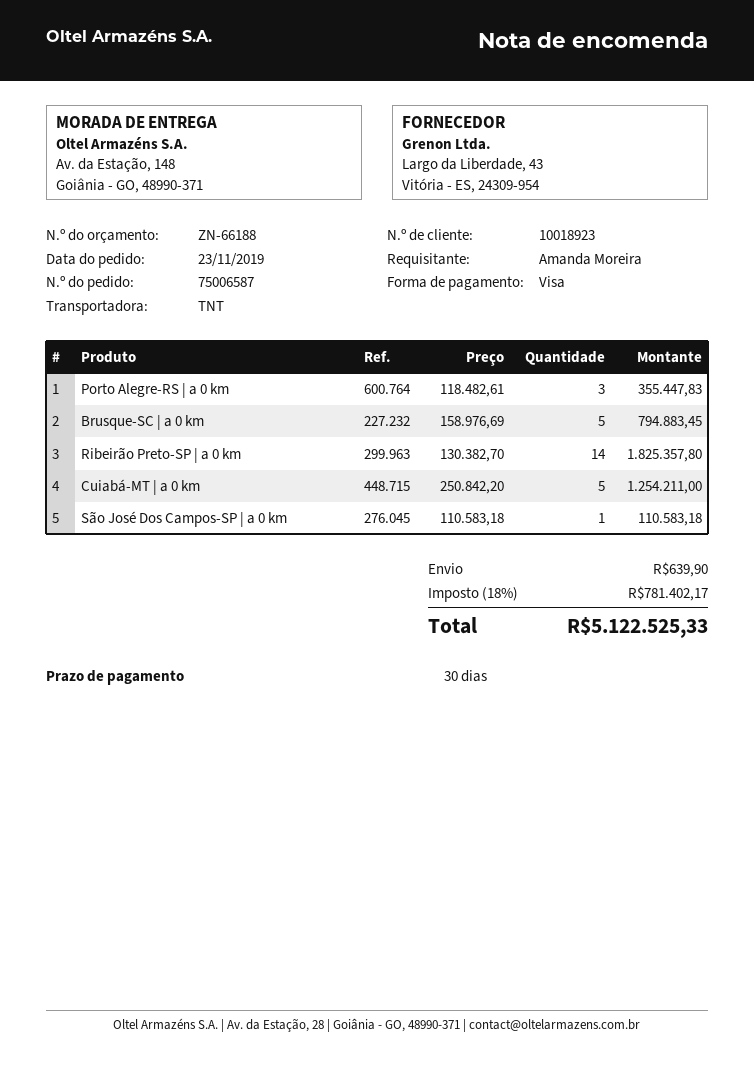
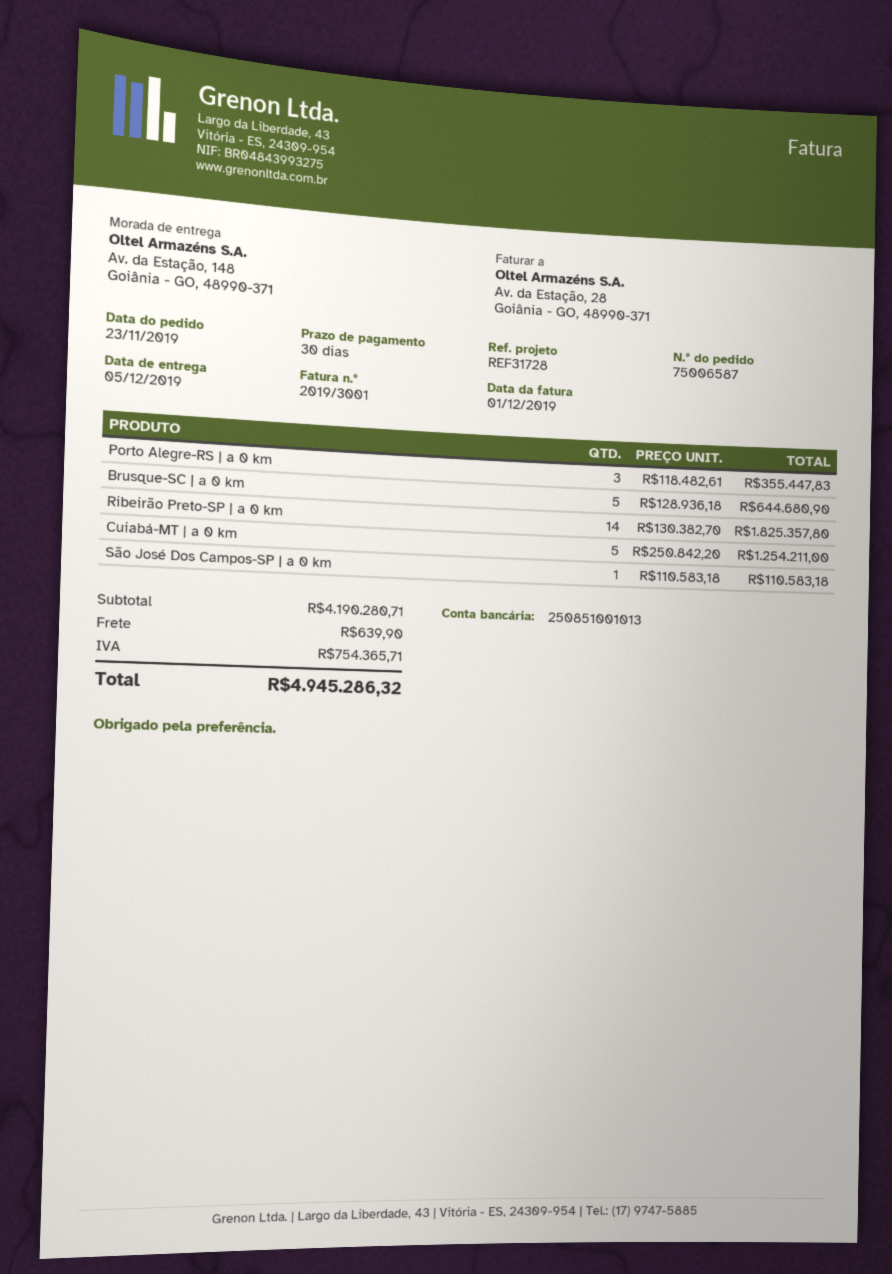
Brusque-SC | a 0 km: 5 x 158976.69 = 794883.45 -> 5 x 128936.18 = 644680.90
tax: 781402.17 -> 754365.71
total: 5122525.33 -> 4945286.32

